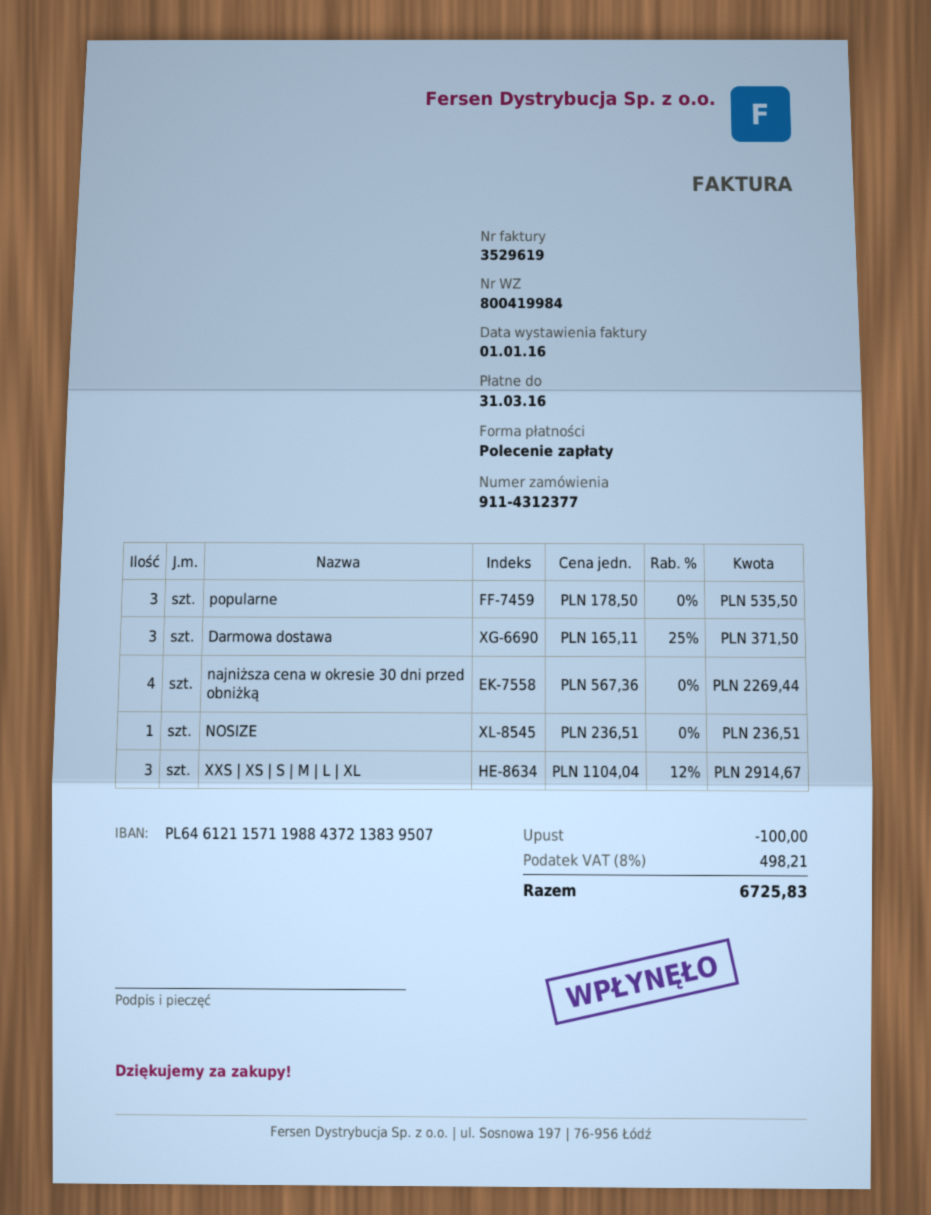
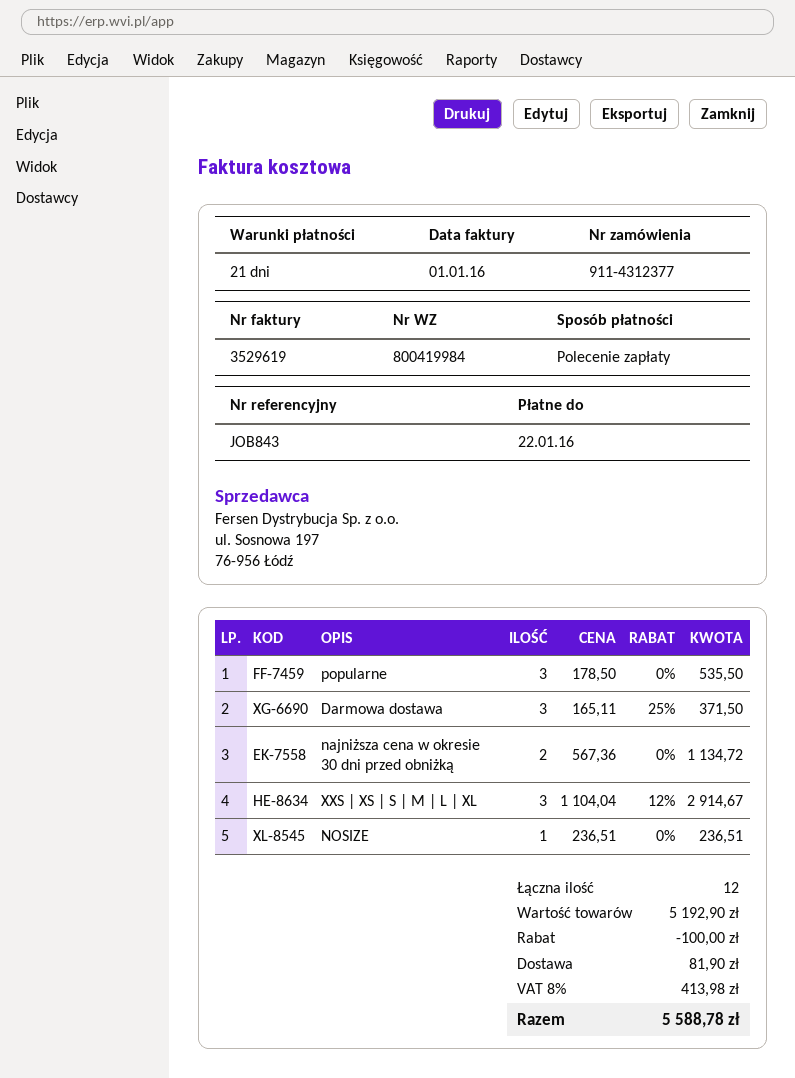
due date: 2016-03-31 -> 2016-01-22
najniższa cena w okresie 30 dni przed obniżką: 4 x 567.36 = 2269.44 -> 2 x 567.36 = 1134.72
shipping: none -> 81.90
tax: 8% = 498.21 -> 8% = 413.98
total: 6725.83 -> 5588.78

